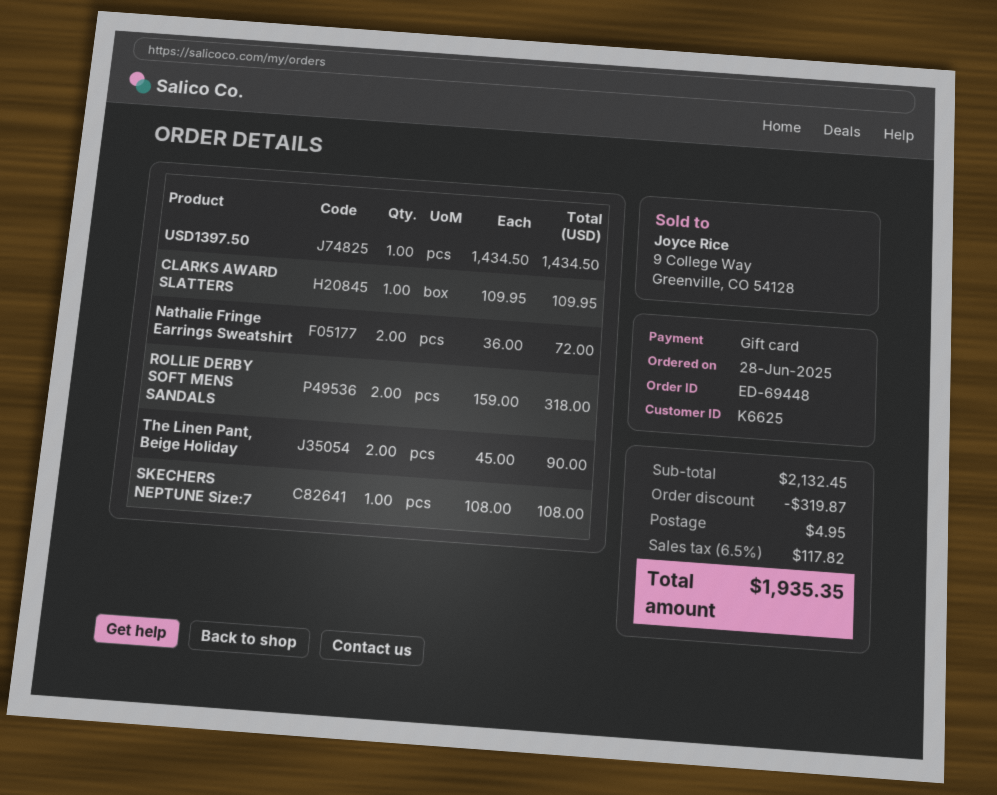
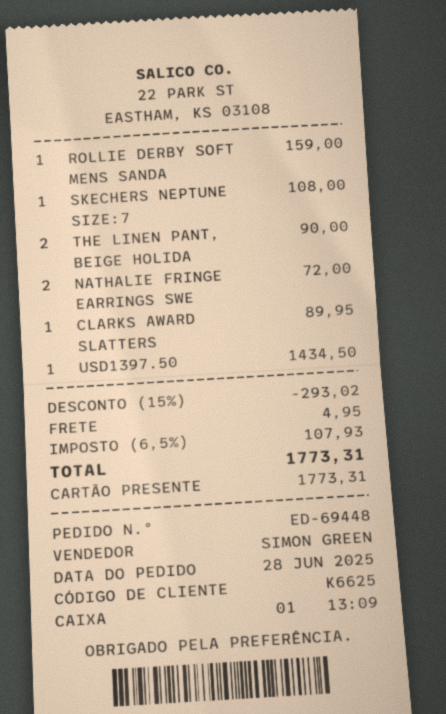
CLARKS AWARD SLATTERS: 1 for 109.95 -> 1 for 89.95
ROLLIE DERBY SOFT MENS SANDALS: 2 for 318.00 -> 1 for 159.00
discount: 319.87 -> 293.02
tax: 6.5% = 117.82 -> 6.5% = 107.93
total: 1935.35 -> 1773.31

